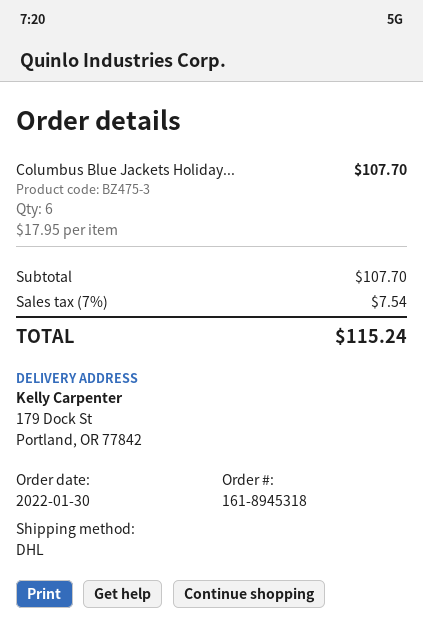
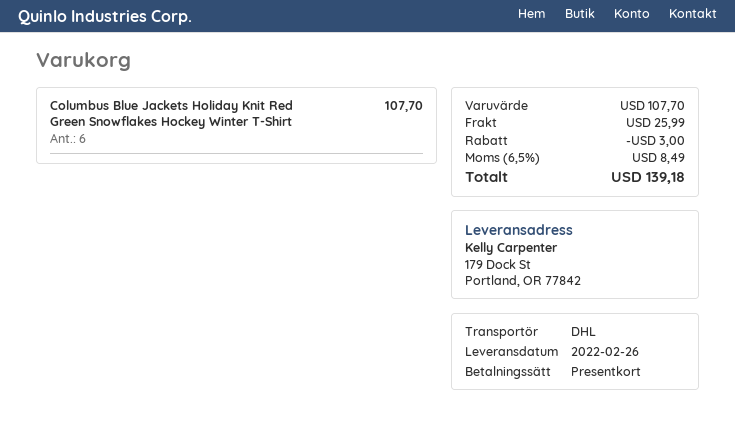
discount: none -> 3.00
shipping: none -> 25.99
tax: 7% = 7.54 -> 6.5% = 8.49
total: 115.24 -> 139.18

